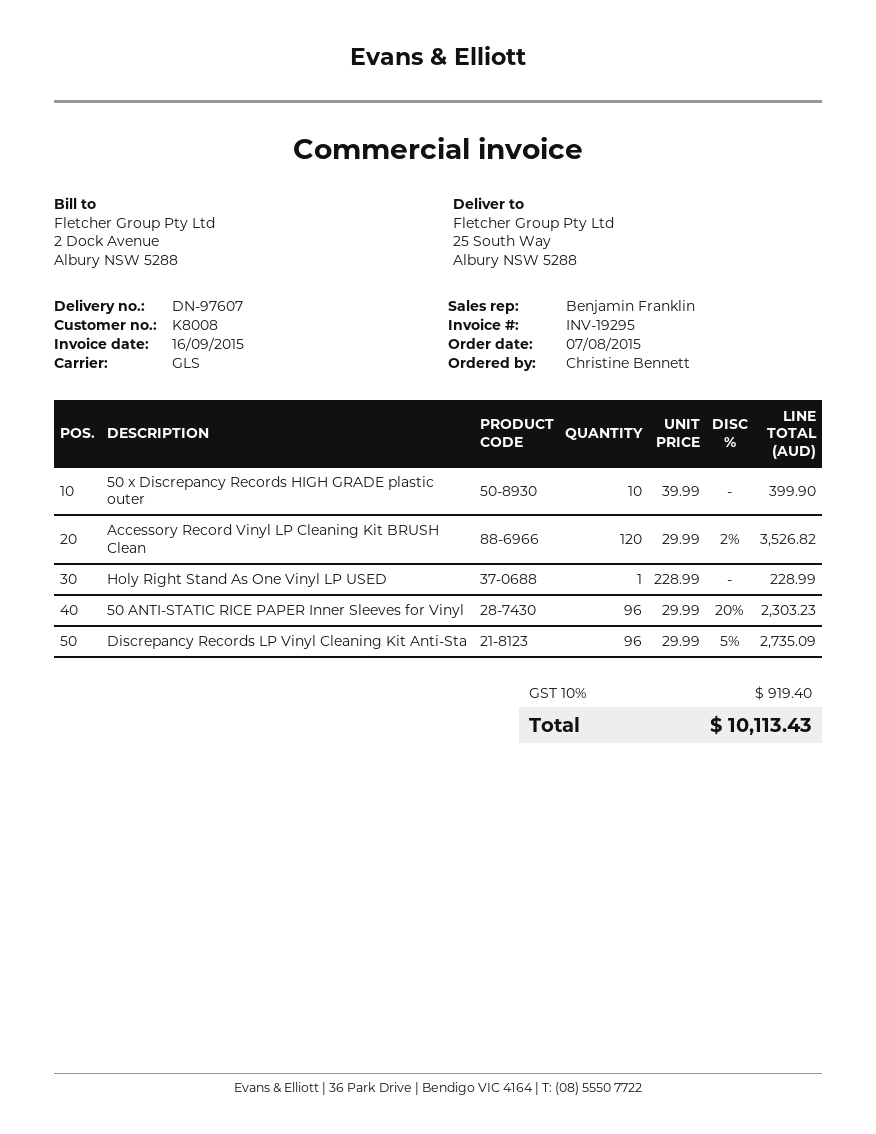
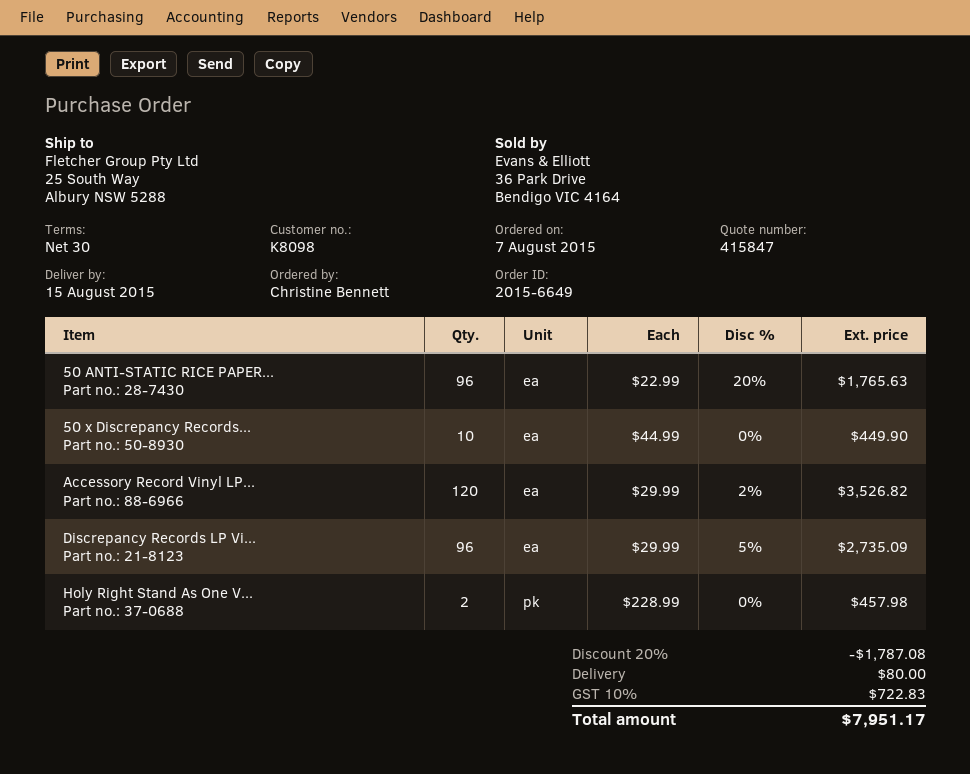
customer number: K8008 -> K8098
50 x Discrepancy Records HIGH GRADE plastic outer: 10 x 39.99 = 399.90 -> 10 x 44.99 = 449.90
Holy Right Stand As One Vinyl LP USED: 1 x 228.99 = 228.99 -> 2 x 228.99 = 457.98
50 ANTI-STATIC RICE PAPER Inner Sleeves for Vinyl: 96 x 29.99 - 20% = 2303.23 -> 96 x 22.99 - 20% = 1765.63
discount: none -> 20% = 1787.08
shipping: none -> 80.00
tax: 10% = 919.40 -> 10% = 722.83
total: 10113.43 -> 7951.17

